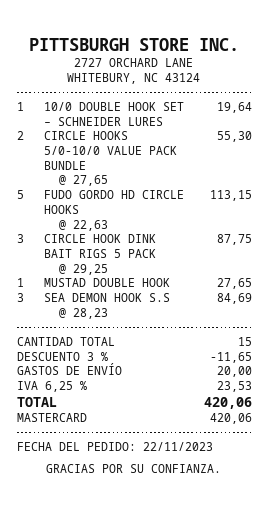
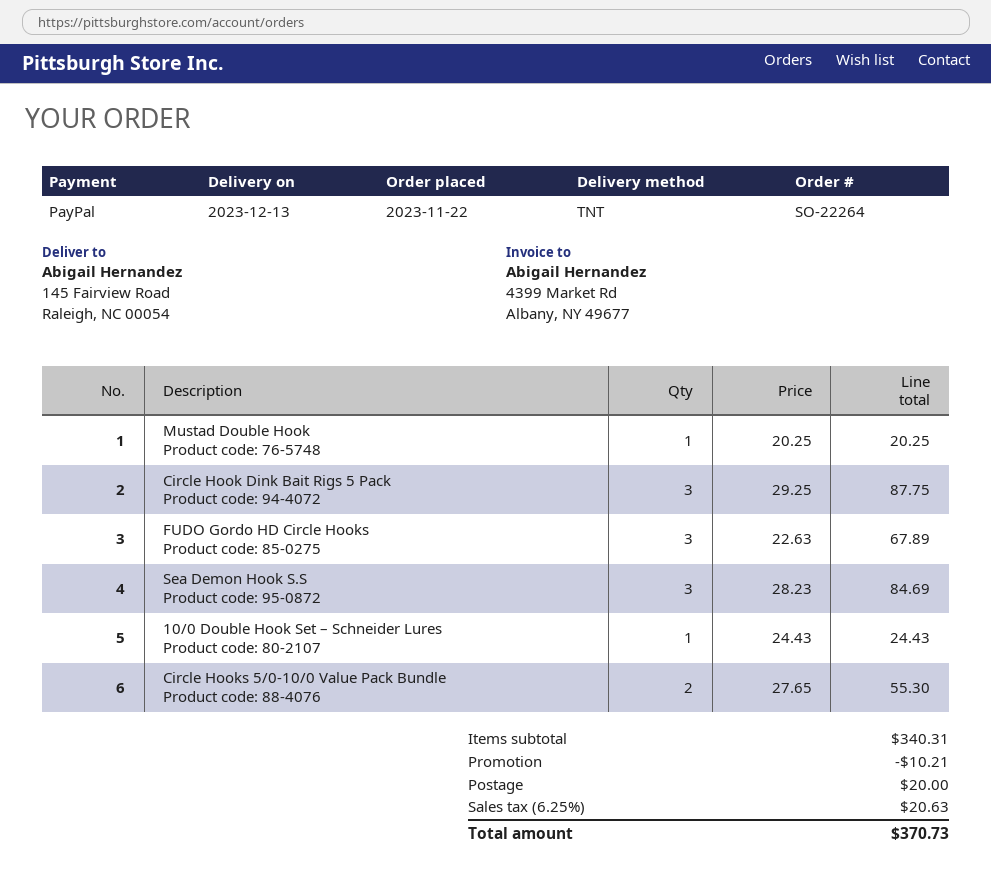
payment method: Mastercard -> PayPal
10/0 DOUBLE HOOK SET – SCHNEIDER LURES: 1 x 19.64 = 19.64 -> 1 x 24.43 = 24.43
FUDO GORDO HD CIRCLE HOOKS: 5 x 22.63 = 113.15 -> 3 x 22.63 = 67.89
MUSTAD DOUBLE HOOK: 1 x 27.65 = 27.65 -> 1 x 20.25 = 20.25
discount: 11.65 -> 10.21
tax: 6.25% = 23.53 -> 6.25% = 20.63
total: 420.06 -> 370.73

